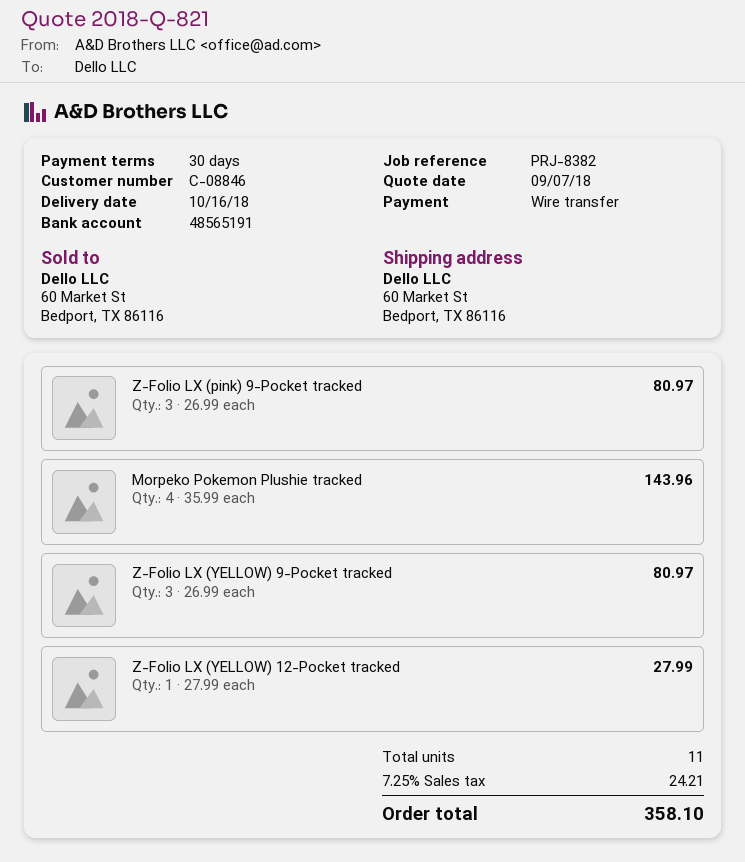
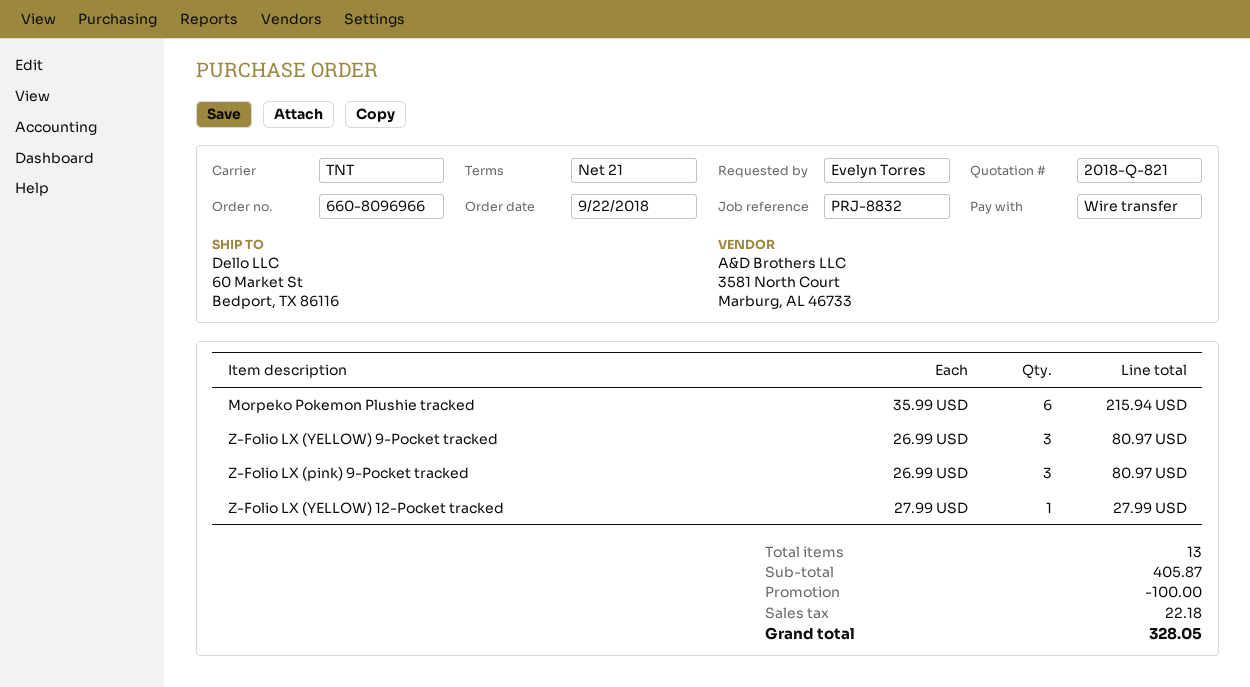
payment terms: 30 days -> 21 days
reference: PRJ-8382 -> PRJ-8832
Morpeko Pokemon Plushie tracked: 4 x 35.99 = 143.96 -> 6 x 35.99 = 215.94
total quantity: 11 -> 13
discount: none -> 100.00
tax: 24.21 -> 22.18
total: 358.10 -> 328.05

